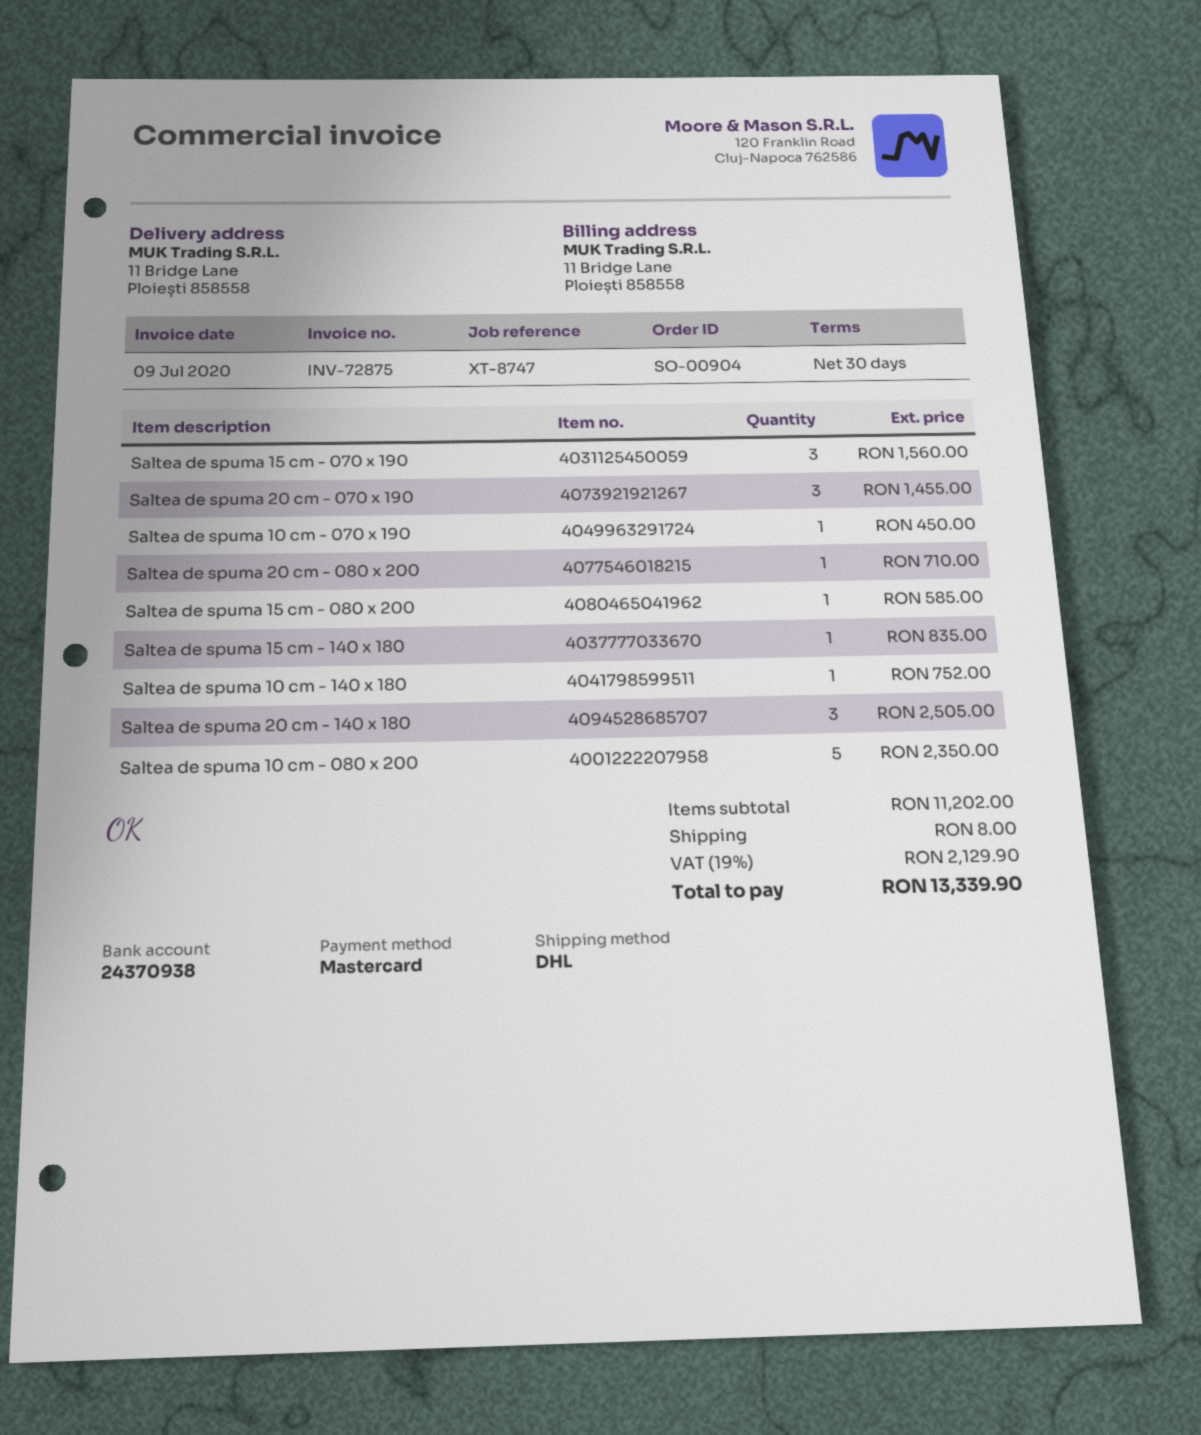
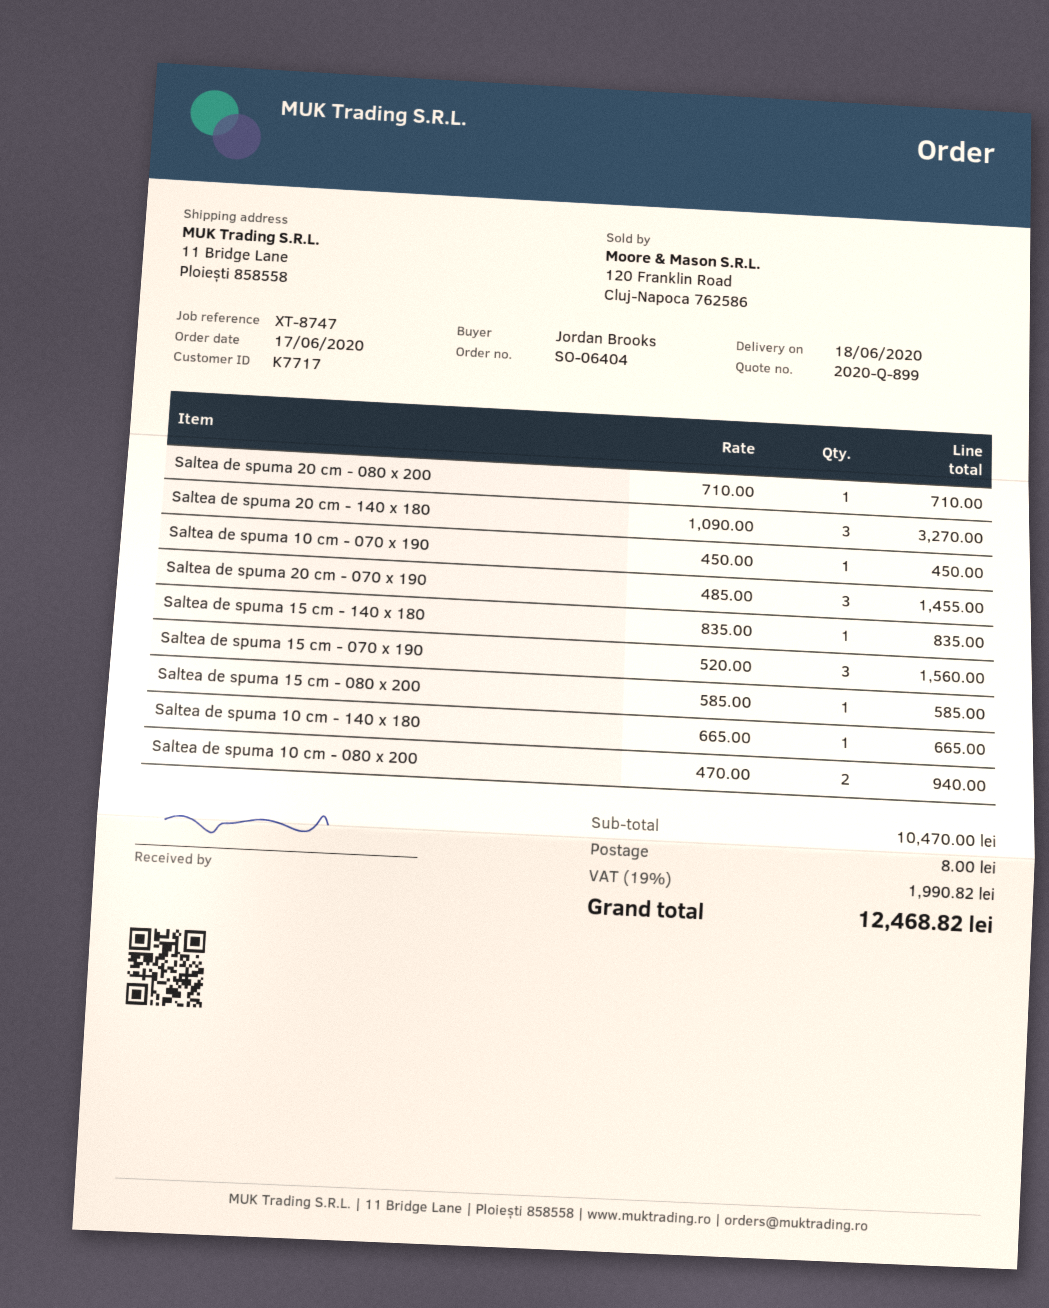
order number: SO-00904 -> SO-06404
Saltea de spuma 10 cm - 140 x 180: 1 for 752.00 -> 1 for 665.00
Saltea de spuma 20 cm - 140 x 180: 3 for 2505.00 -> 3 for 3270.00
Saltea de spuma 10 cm - 080 x 200: 5 for 2350.00 -> 2 for 940.00
subtotal: 11202.00 -> 10470.00
tax: 19% = 2129.90 -> 19% = 1990.82
total: 13339.90 -> 12468.82

